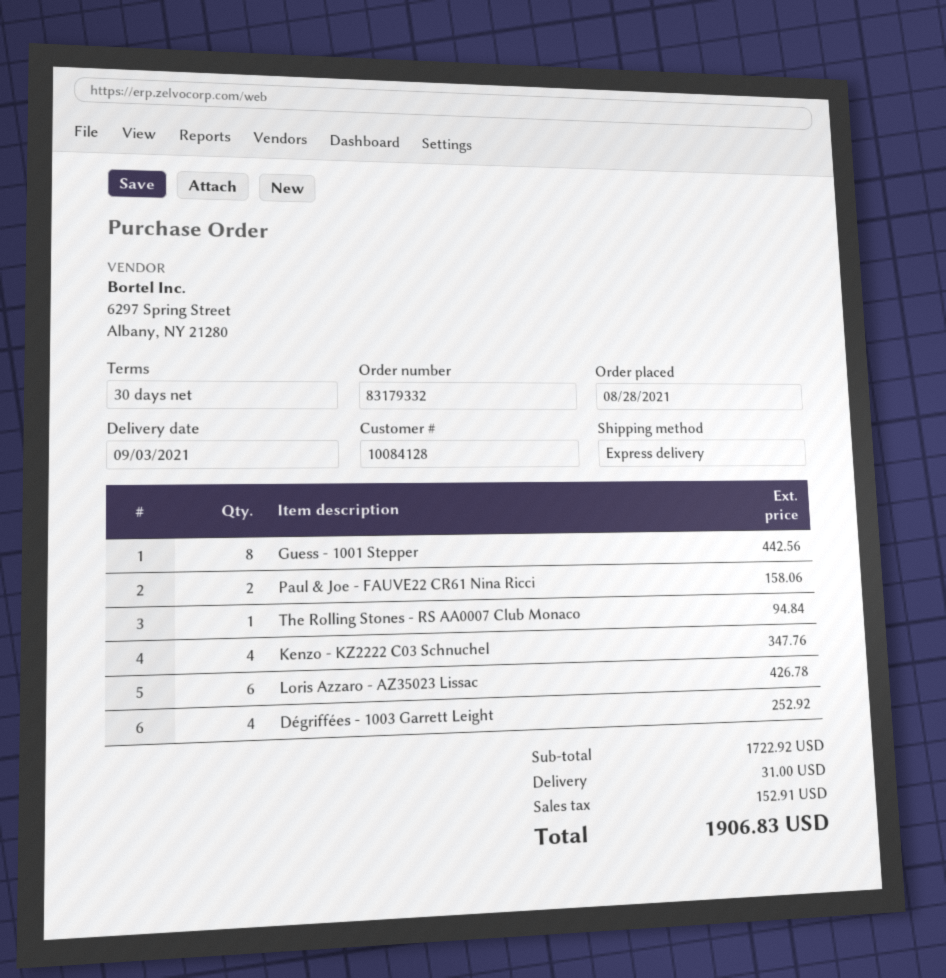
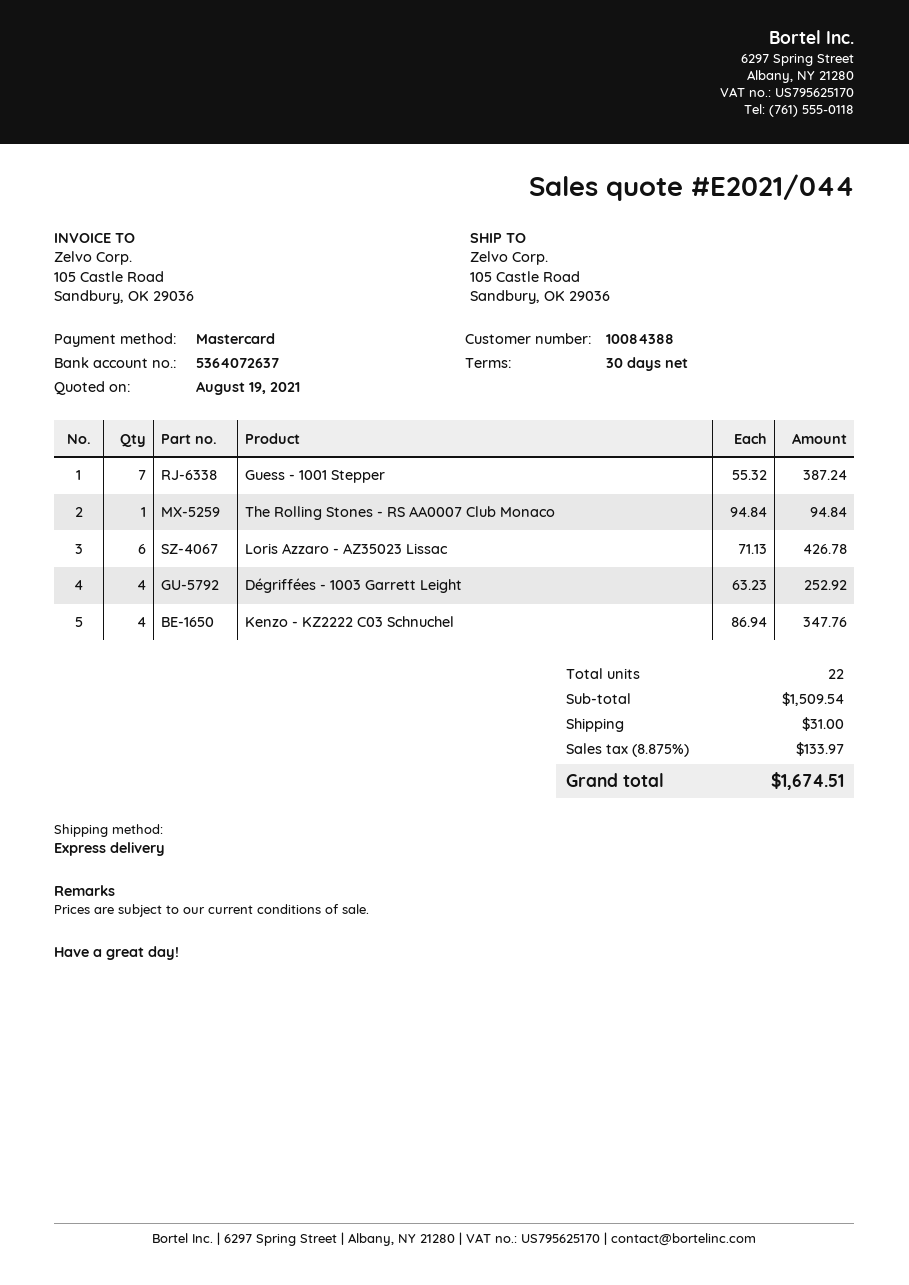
customer number: 10084128 -> 10084388
Guess - 1001 Stepper: 8 for 442.56 -> 7 for 387.24
Paul & Joe - FAUVE22 CR61 Nina Ricci: 2 for 158.06 -> none
subtotal: 1722.92 -> 1509.54
tax: 152.91 -> 133.97
total: 1906.83 -> 1674.51

